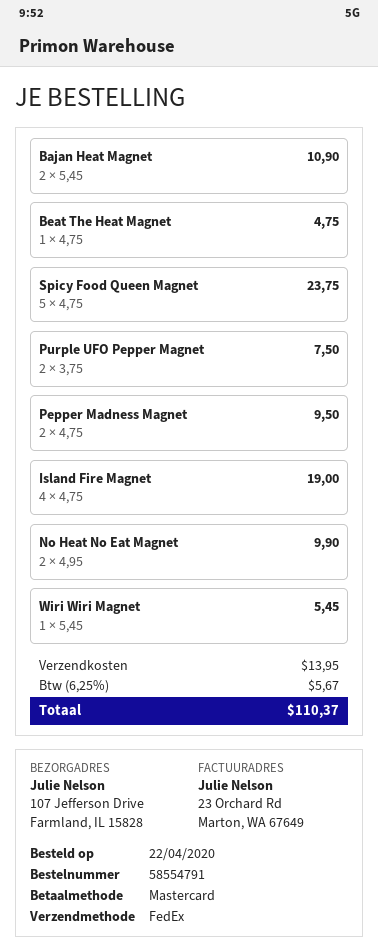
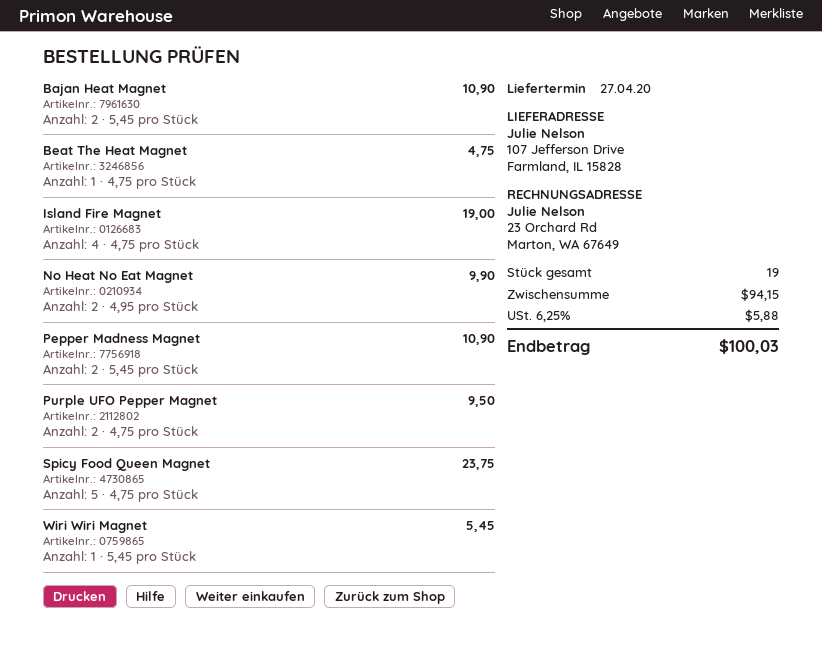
Purple UFO Pepper Magnet: 2 x 3.75 = 7.50 -> 2 x 4.75 = 9.50
Pepper Madness Magnet: 2 x 4.75 = 9.50 -> 2 x 5.45 = 10.90
shipping: 13.95 -> none
tax: 6.25% = 5.67 -> 6.25% = 5.88
total: 110.37 -> 100.03

